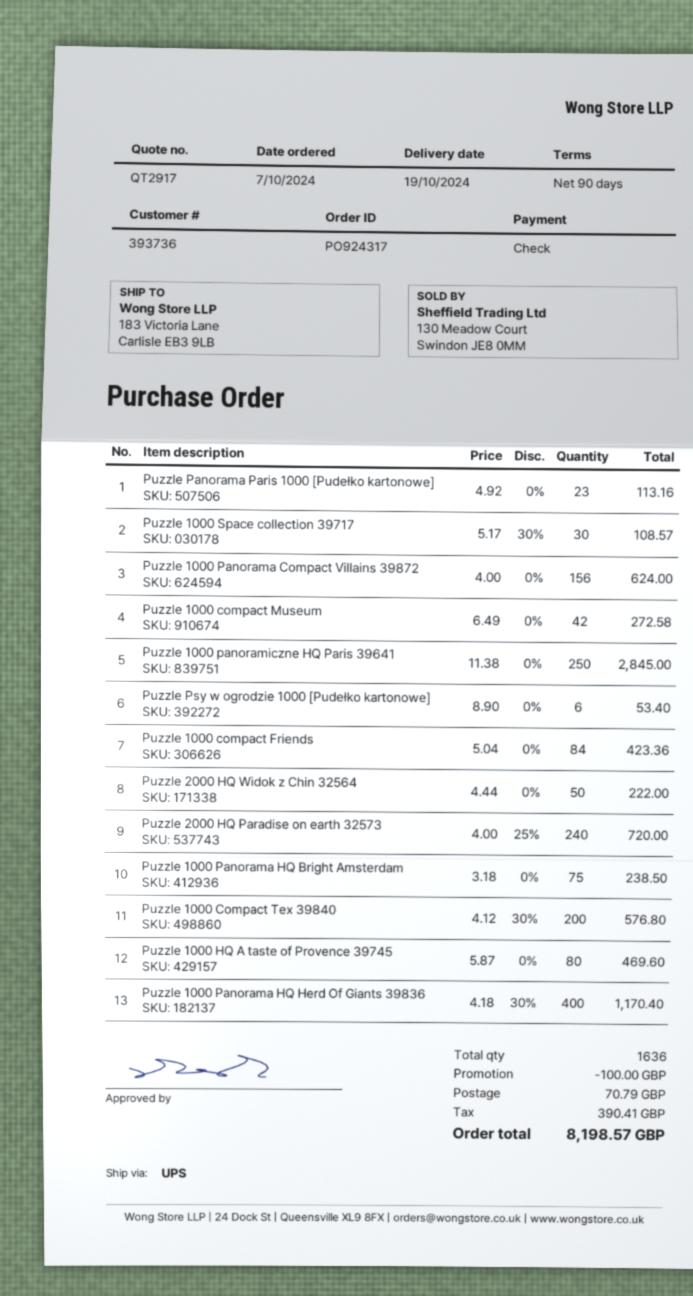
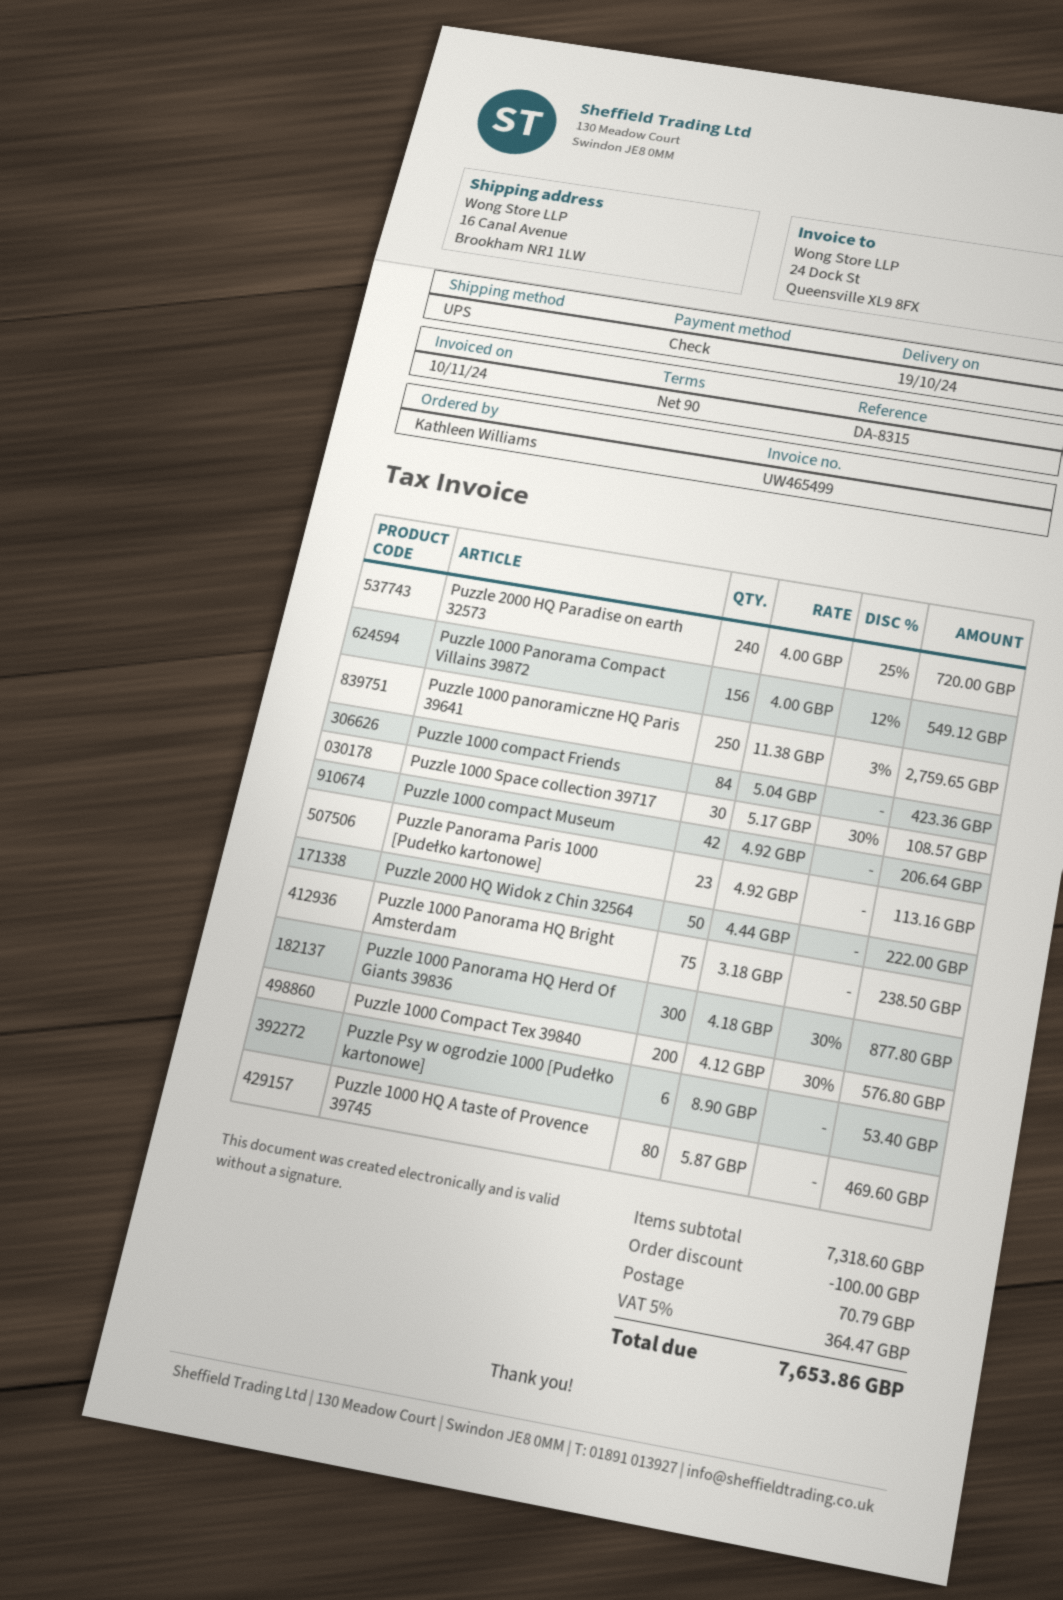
ship to: 183 Victoria Lane, Carlisle EB3 9LB -> 16 Canal Avenue, Brookham NR1 1LW
Puzzle 1000 Panorama Compact Villains 39872: 156 x 4.00 = 624.00 -> 156 x 4.00 - 12% = 549.12
Puzzle 1000 compact Museum: 42 x 6.49 = 272.58 -> 42 x 4.92 = 206.64
Puzzle 1000 panoramiczne HQ Paris 39641: 250 x 11.38 = 2845.00 -> 250 x 11.38 - 3% = 2759.65
Puzzle 1000 Panorama HQ Herd Of Giants 39836: 400 x 4.18 - 30% = 1170.40 -> 300 x 4.18 - 30% = 877.80
tax: 390.41 -> 364.47
total: 8198.57 -> 7653.86

